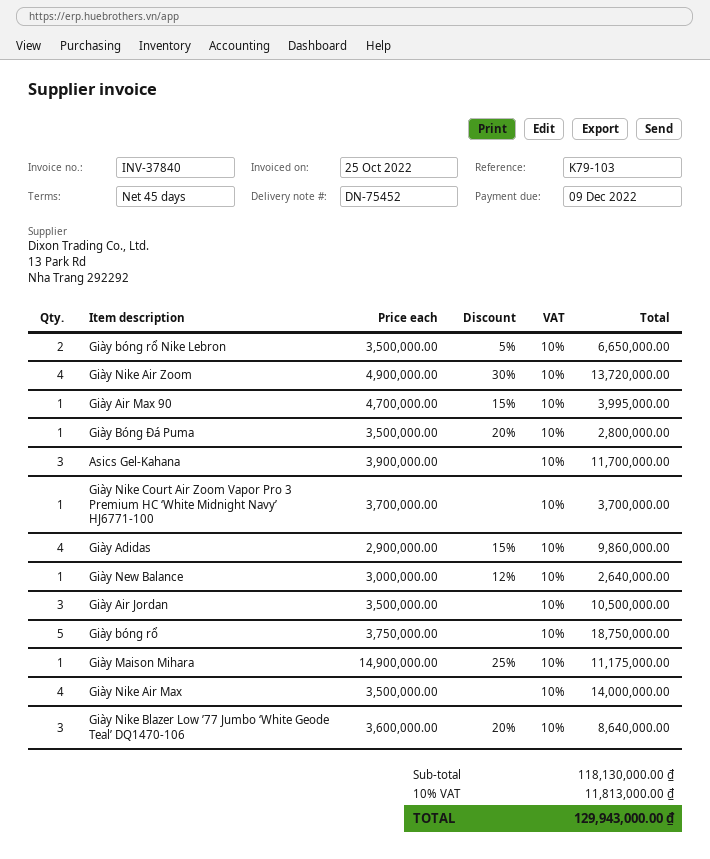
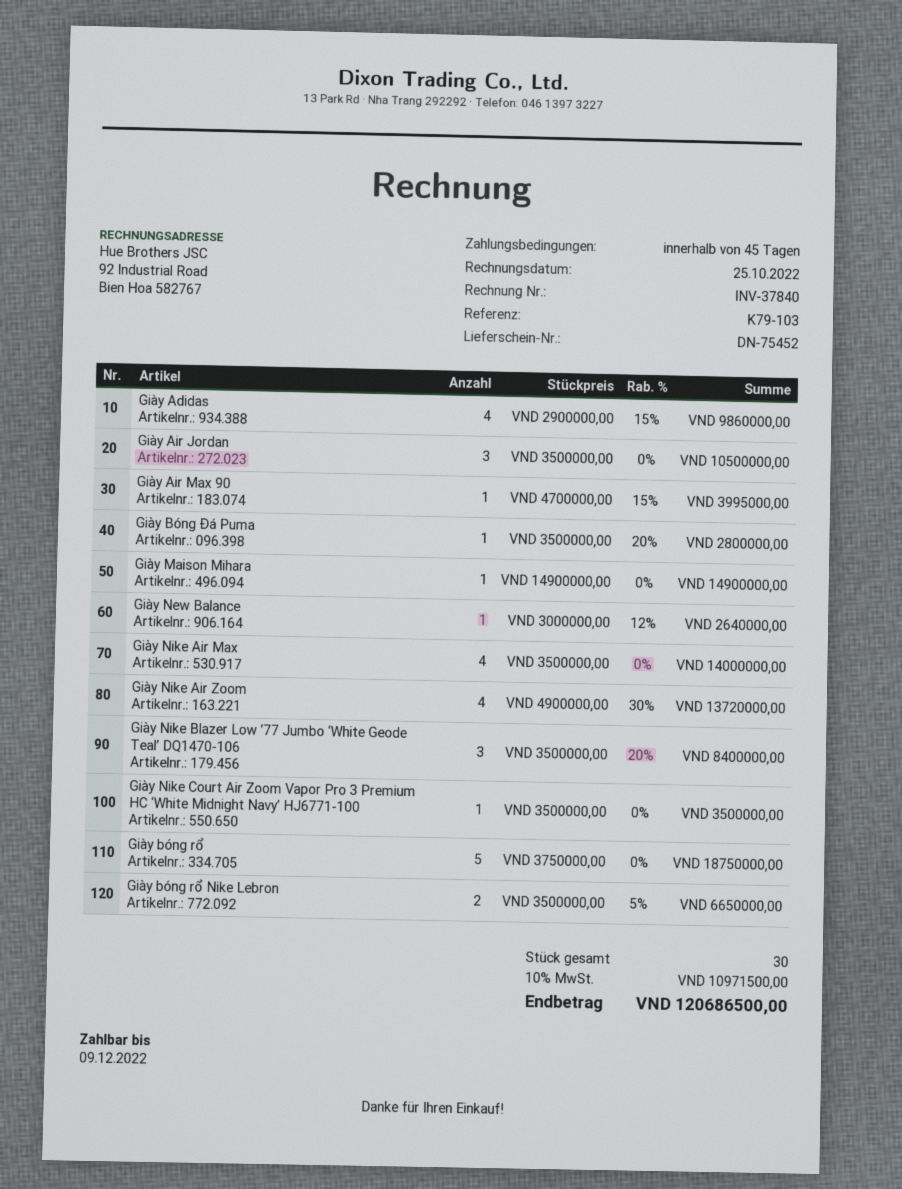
Asics Gel-Kahana: 3 x 3900000.00 = 11700000.00 -> none
Giày Nike Court Air Zoom Vapor Pro 3 Premium HC ‘White Midnight Navy’ HJ6771-100: 1 x 3700000.00 = 3700000.00 -> 1 x 3500000.00 = 3500000.00
Giày Maison Mihara: 1 x 14900000.00 - 25% = 11175000.00 -> 1 x 14900000.00 = 14900000.00
Giày Nike Blazer Low ’77 Jumbo ‘White Geode Teal’ DQ1470-106: 3 x 3600000.00 - 20% = 8640000.00 -> 3 x 3500000.00 - 20% = 8400000.00
tax: 10% = 11813000.00 -> 10% = 10971500.00
total: 129943000.00 -> 120686500.00

